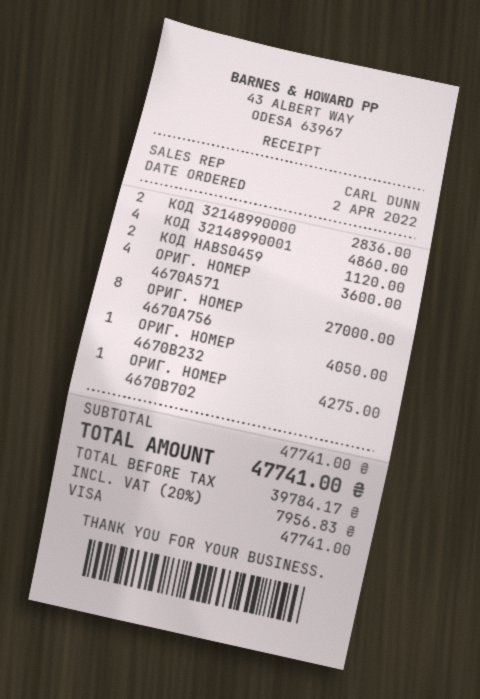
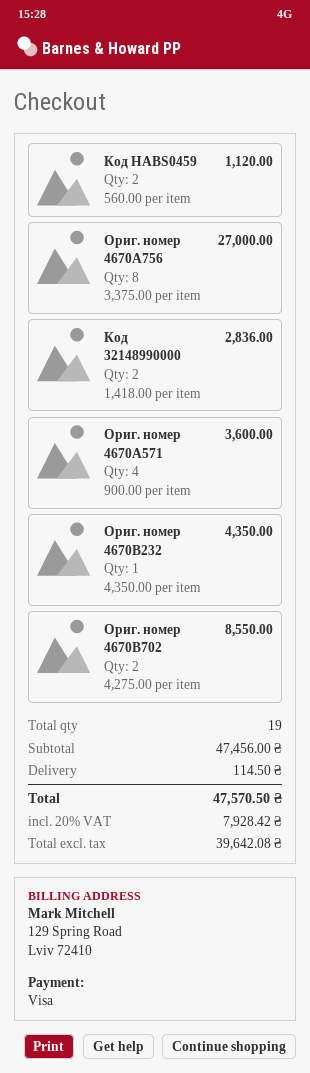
КОД 32148990001: 4 for 4860.00 -> none
ОРИГ. НОМЕР 4670B232: 1 for 4050.00 -> 1 for 4350.00
ОРИГ. НОМЕР 4670B702: 1 for 4275.00 -> 2 for 8550.00
subtotal: 47741.00 -> 47456.00
shipping: none -> 114.50
net: 39784.17 -> 39642.08
tax: 20% = 7956.83 -> 20% = 7928.42
total: 47741.00 -> 47570.50

